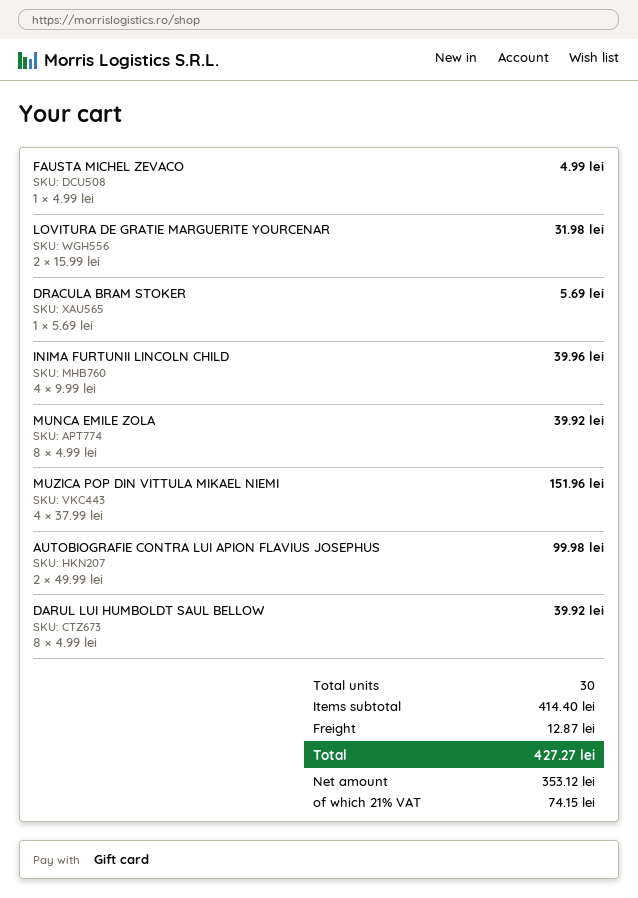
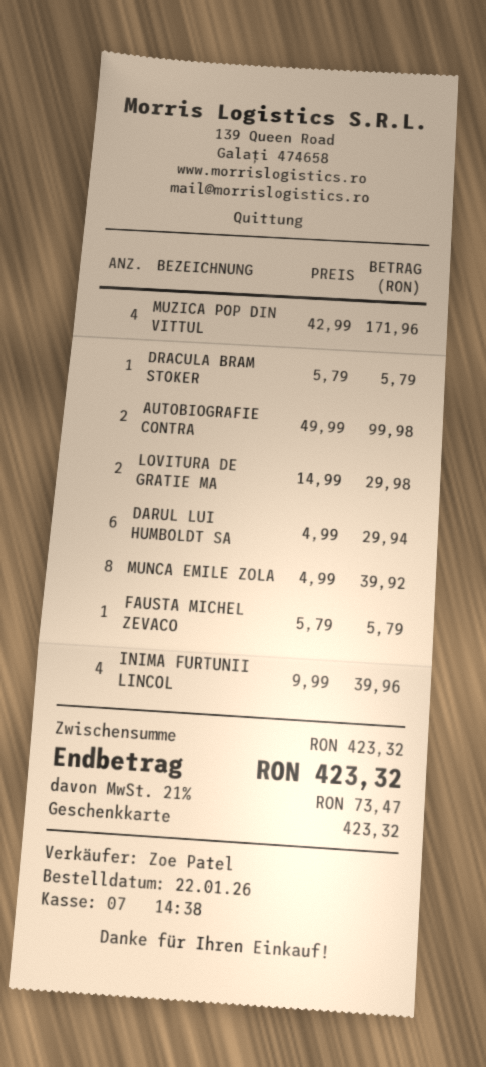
FAUSTA MICHEL ZEVACO: 1 x 4.99 = 4.99 -> 1 x 5.79 = 5.79
LOVITURA DE GRATIE MARGUERITE YOURCENAR: 2 x 15.99 = 31.98 -> 2 x 14.99 = 29.98
DRACULA BRAM STOKER: 1 x 5.69 = 5.69 -> 1 x 5.79 = 5.79
MUZICA POP DIN VITTULA MIKAEL NIEMI: 4 x 37.99 = 151.96 -> 4 x 42.99 = 171.96
DARUL LUI HUMBOLDT SAUL BELLOW: 8 x 4.99 = 39.92 -> 6 x 4.99 = 29.94
subtotal: 414.40 -> 423.32
shipping: 12.87 -> none
tax: 21% = 74.15 -> 21% = 73.47
total: 427.27 -> 423.32

